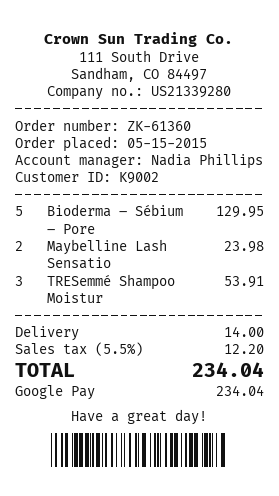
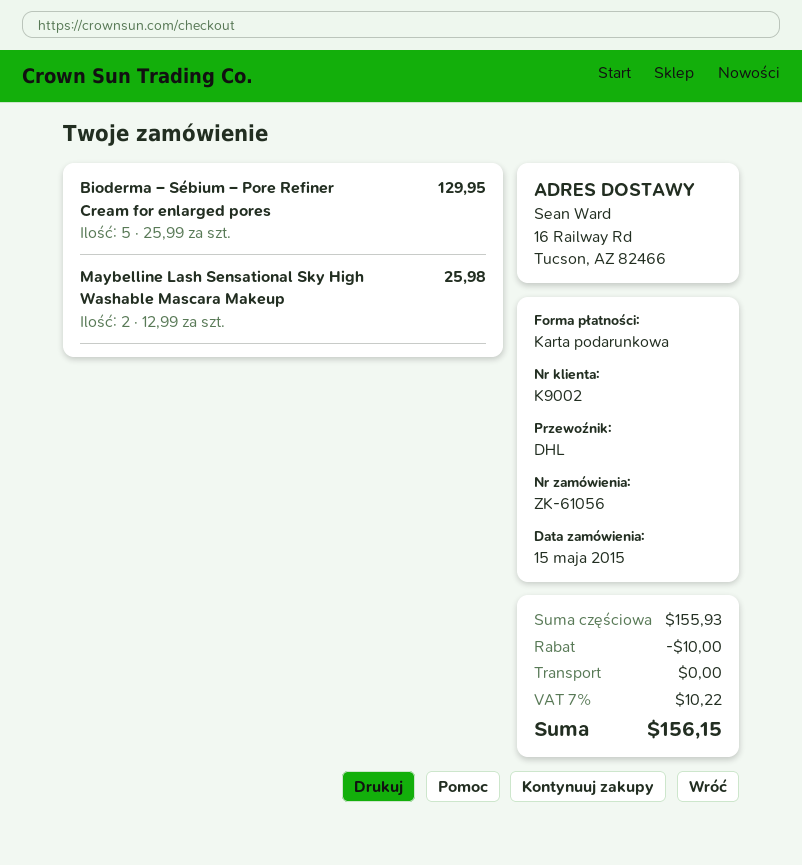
order number: ZK-61360 -> ZK-61056
payment method: Google Pay -> gift card
Maybelline Lash Sensatio: 2 for 23.98 -> 2 for 25.98
TRESemmé Shampoo Moistur: 3 for 53.91 -> none
discount: none -> 10.00
shipping: 14.00 -> 0.00
tax: 5.5% = 12.20 -> 7% = 10.22
total: 234.04 -> 156.15

